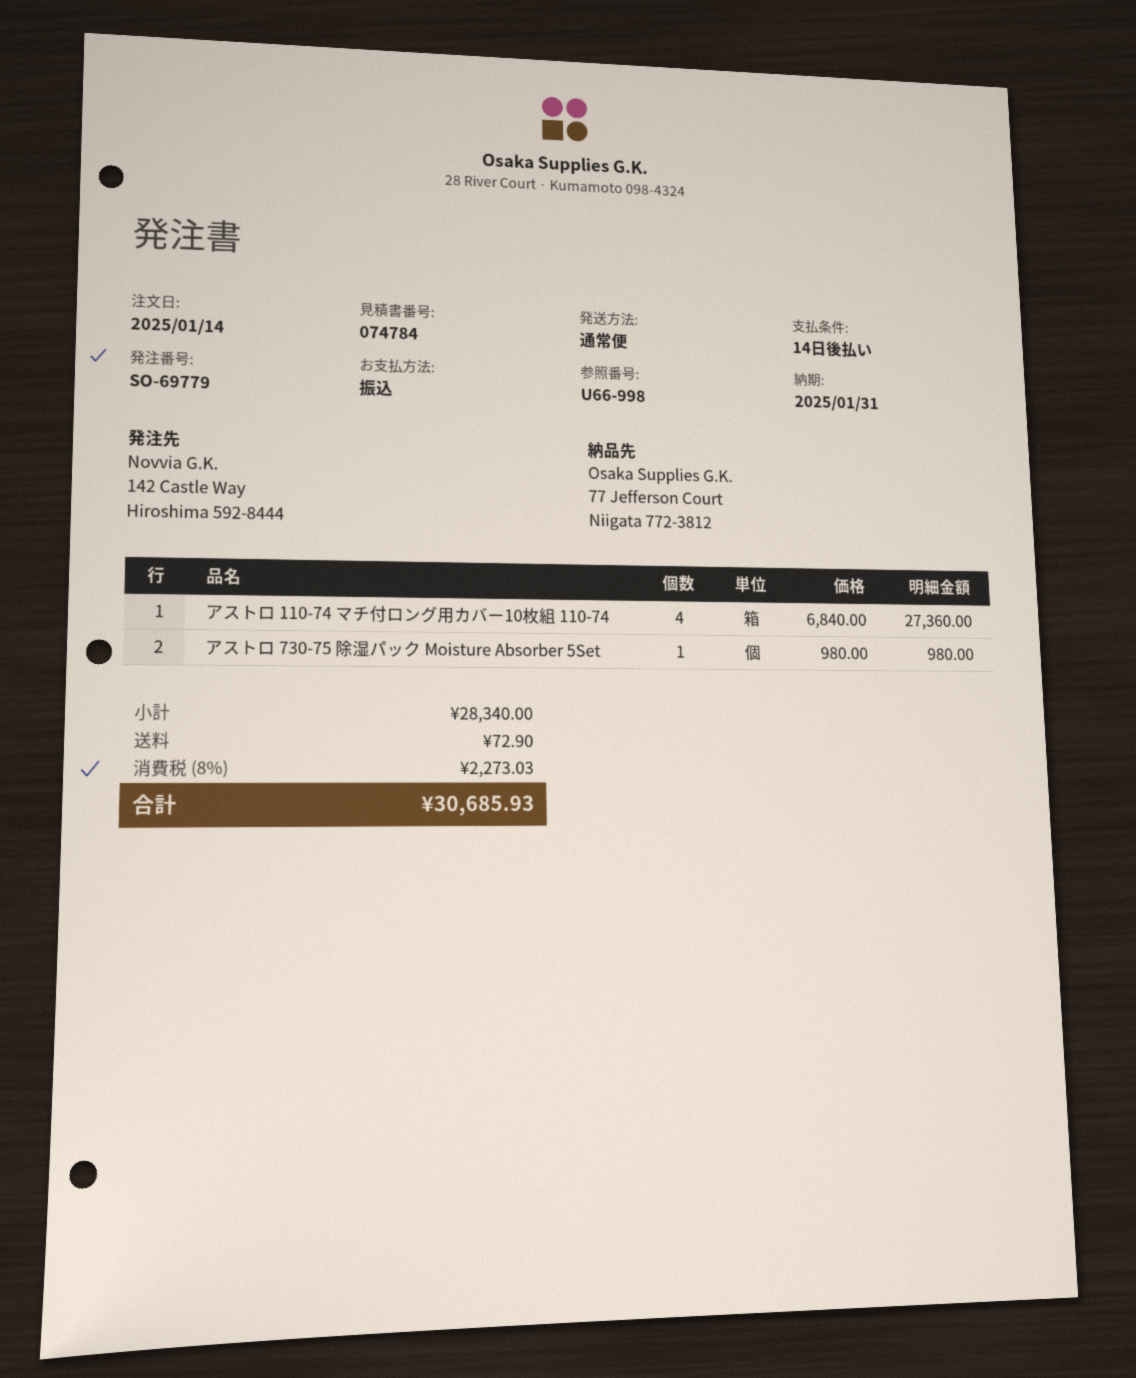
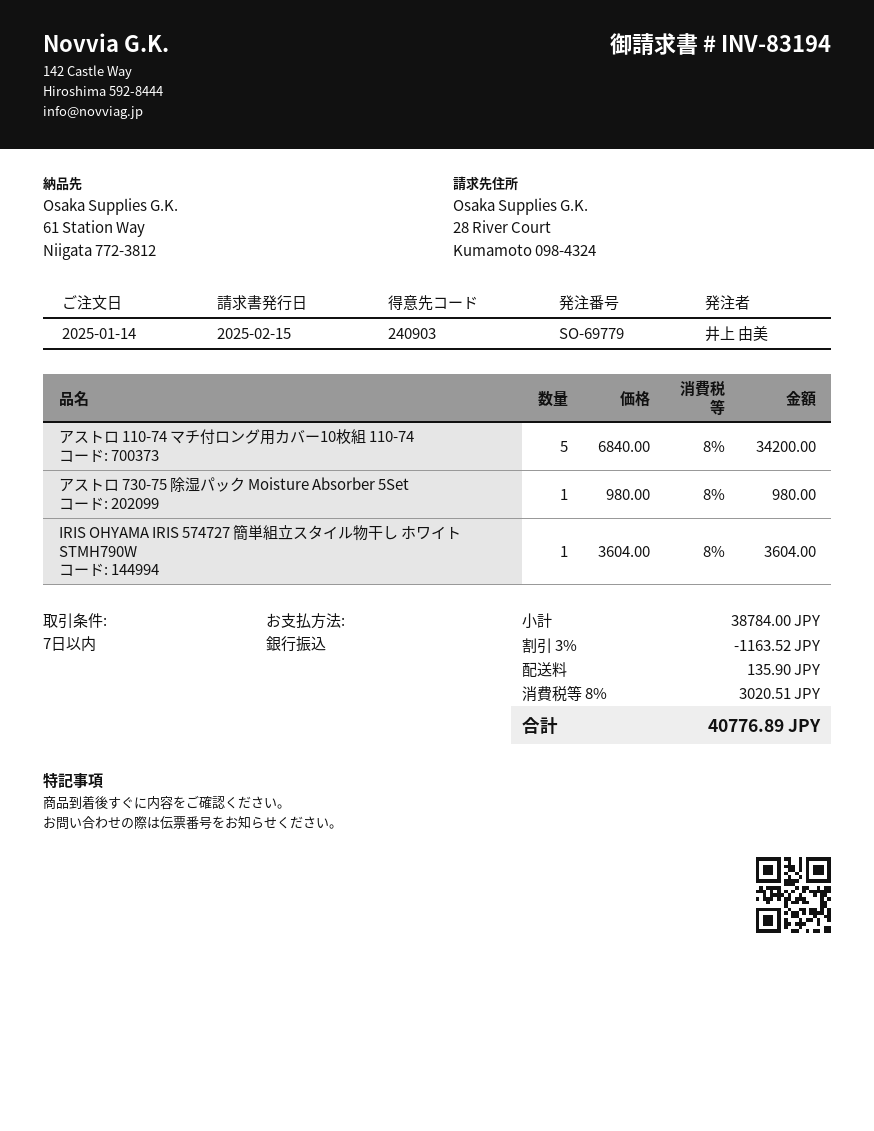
payment terms: 14 days -> 7 days
ship to: 77 Jefferson Court, Niigata 772-3812 -> 61 Station Way, Niigata 772-3812
アストロ 110-74 マチ付ロング用カバー10枚組 110-74: 4 x 6840.00 = 27360.00 -> 5 x 6840.00 = 34200.00
IRIS OHYAMA IRIS 574727 簡単組立スタイル物干し ホワイト STMH790W: none -> 1 x 3604.00 = 3604.00
subtotal: 28340.00 -> 38784.00
discount: none -> 3% = 1163.52
shipping: 72.90 -> 135.90
tax: 8% = 2273.03 -> 8% = 3020.51
total: 30685.93 -> 40776.89

